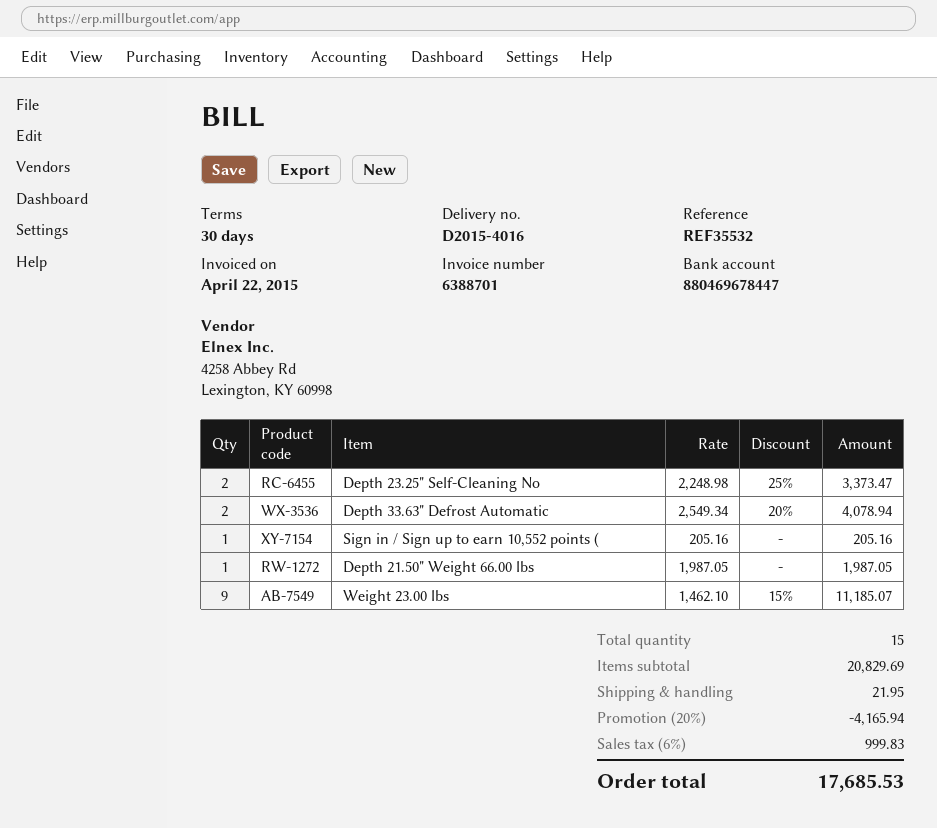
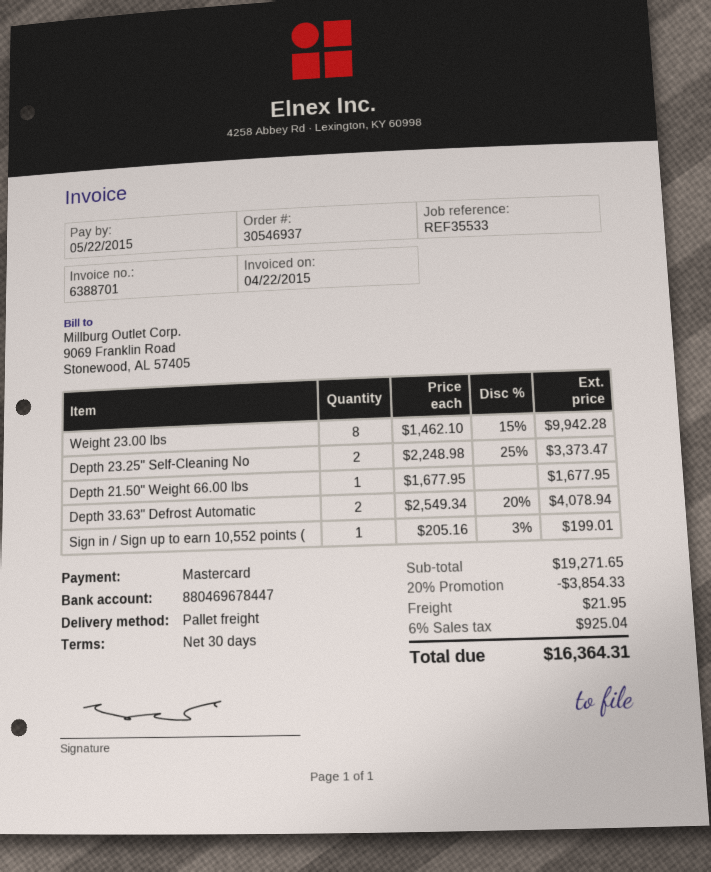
reference: REF35532 -> REF35533
Sign in / Sign up to earn 10,552 points (: 1 x 205.16 = 205.16 -> 1 x 205.16 - 3% = 199.01
Depth 21.50" Weight 66.00 lbs: 1 x 1987.05 = 1987.05 -> 1 x 1677.95 = 1677.95
Weight 23.00 lbs: 9 x 1462.10 - 15% = 11185.07 -> 8 x 1462.10 - 15% = 9942.28
subtotal: 20829.69 -> 19271.65
discount: 20% = 4165.94 -> 20% = 3854.33
tax: 6% = 999.83 -> 6% = 925.04
total: 17685.53 -> 16364.31

